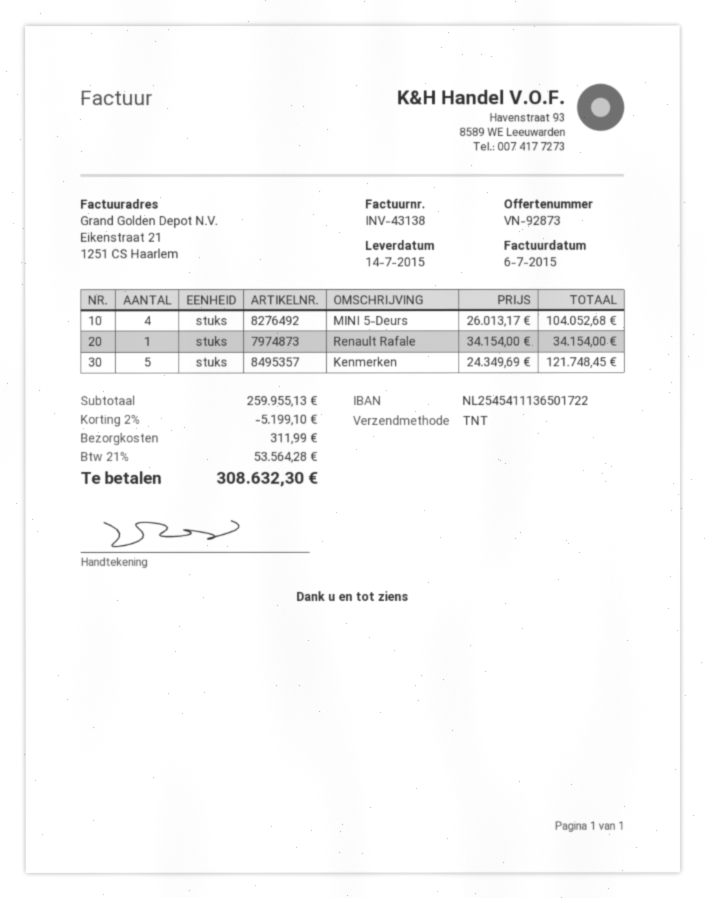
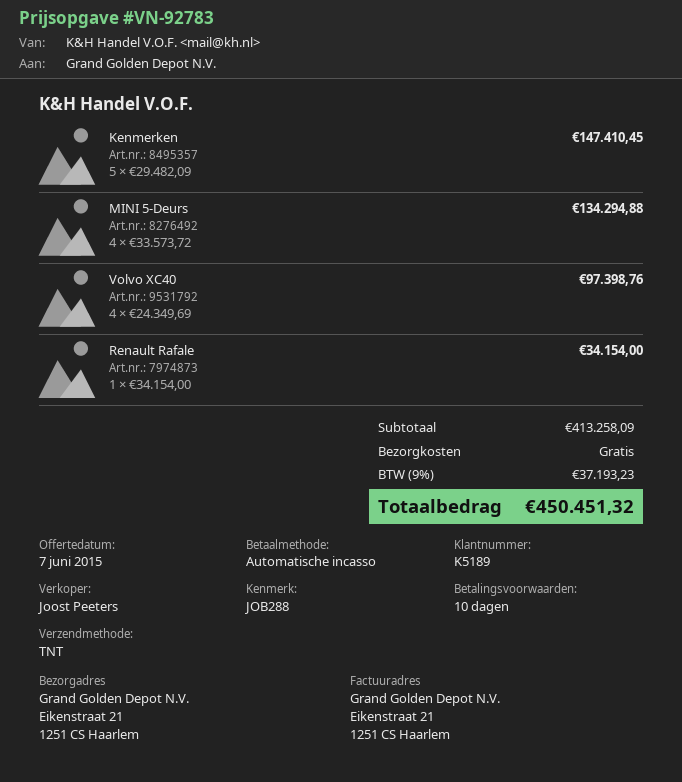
quote number: VN-92873 -> VN-92783
MINI 5-Deurs: 4 x 26013.17 = 104052.68 -> 4 x 33573.72 = 134294.88
Kenmerken: 5 x 24349.69 = 121748.45 -> 5 x 29482.09 = 147410.45
Volvo XC40: none -> 4 x 24349.69 = 97398.76
subtotal: 259955.13 -> 413258.09
discount: 2% = 5199.10 -> none
shipping: 311.99 -> 0.00
tax: 21% = 53564.28 -> 9% = 37193.23
total: 308632.30 -> 450451.32

